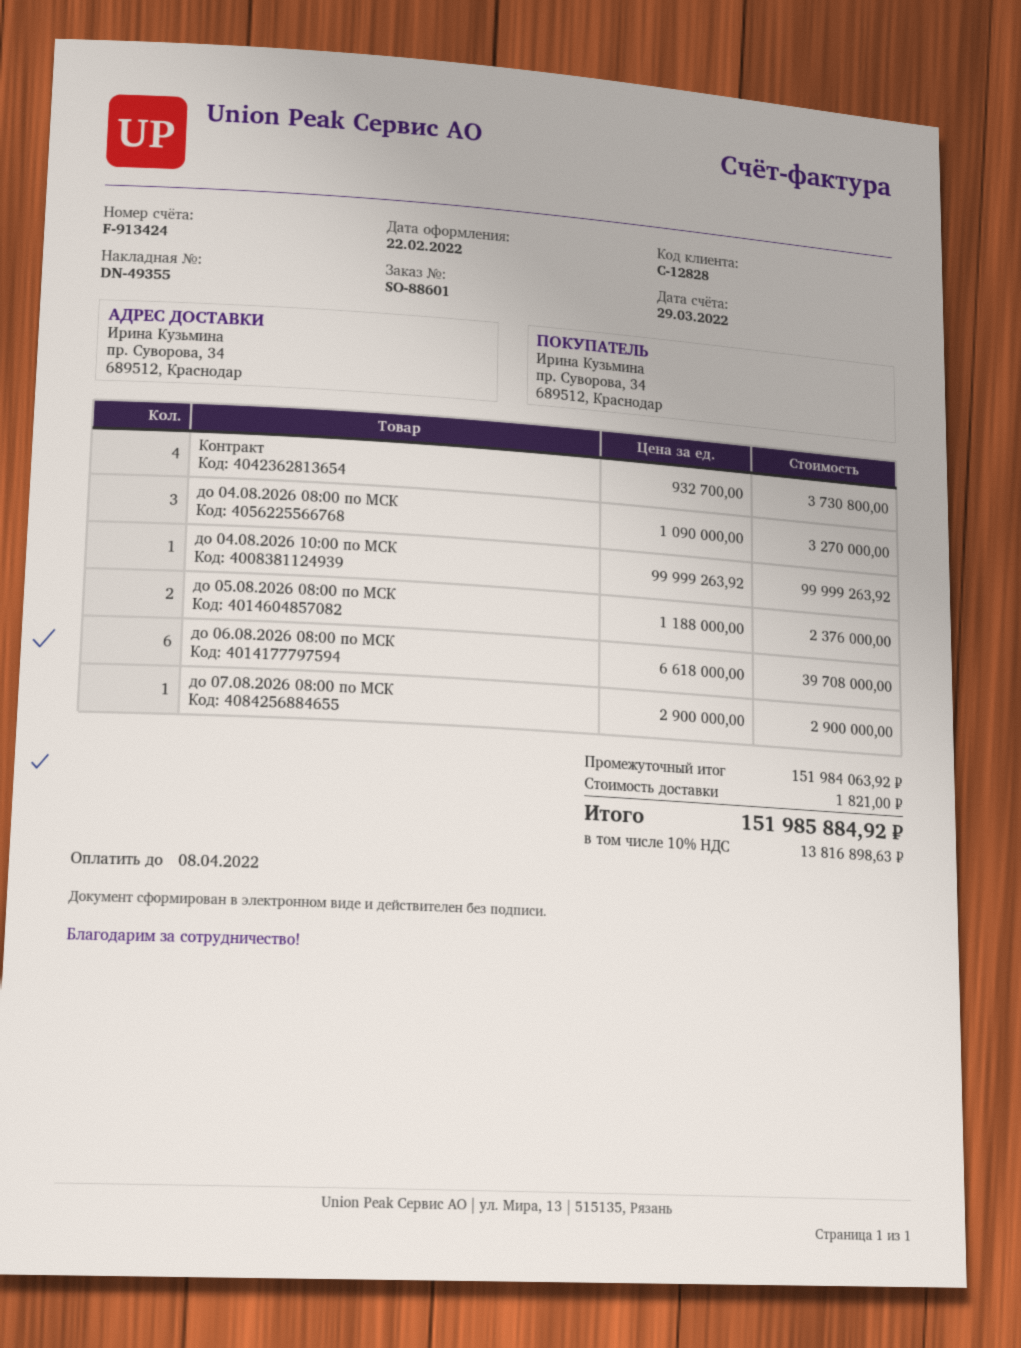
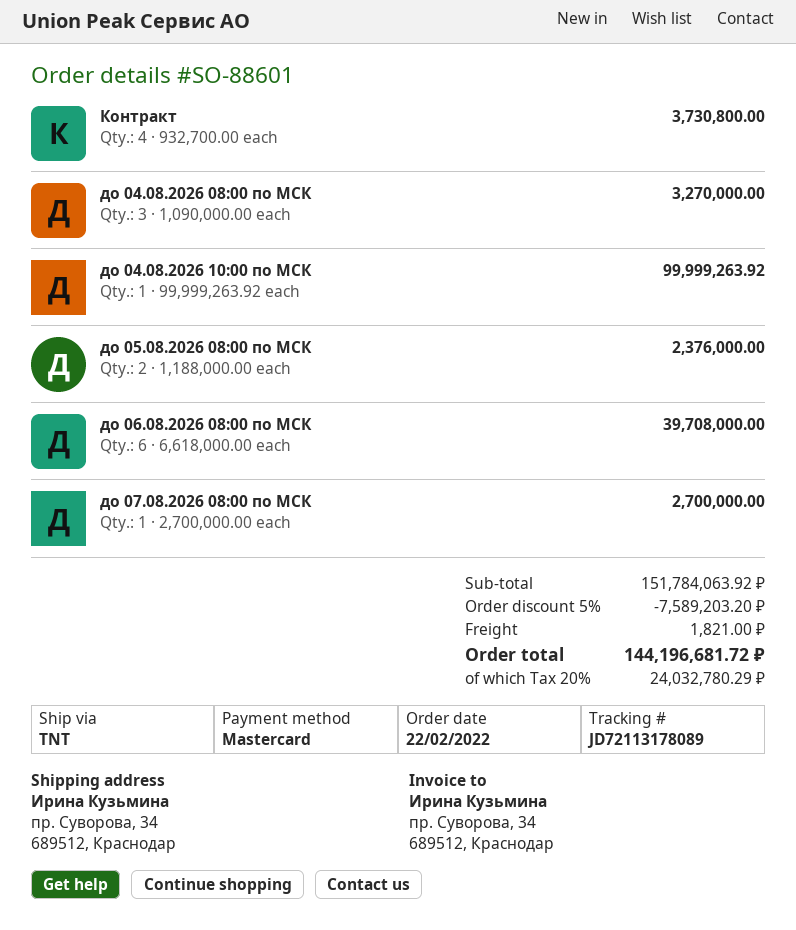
до 07.08.2026 08:00 по МСК: 1 x 2900000.00 = 2900000.00 -> 1 x 2700000.00 = 2700000.00
subtotal: 151984063.92 -> 151784063.92
discount: none -> 5% = 7589203.20
tax: 10% = 13816898.63 -> 20% = 24032780.29
total: 151985884.92 -> 144196681.72

